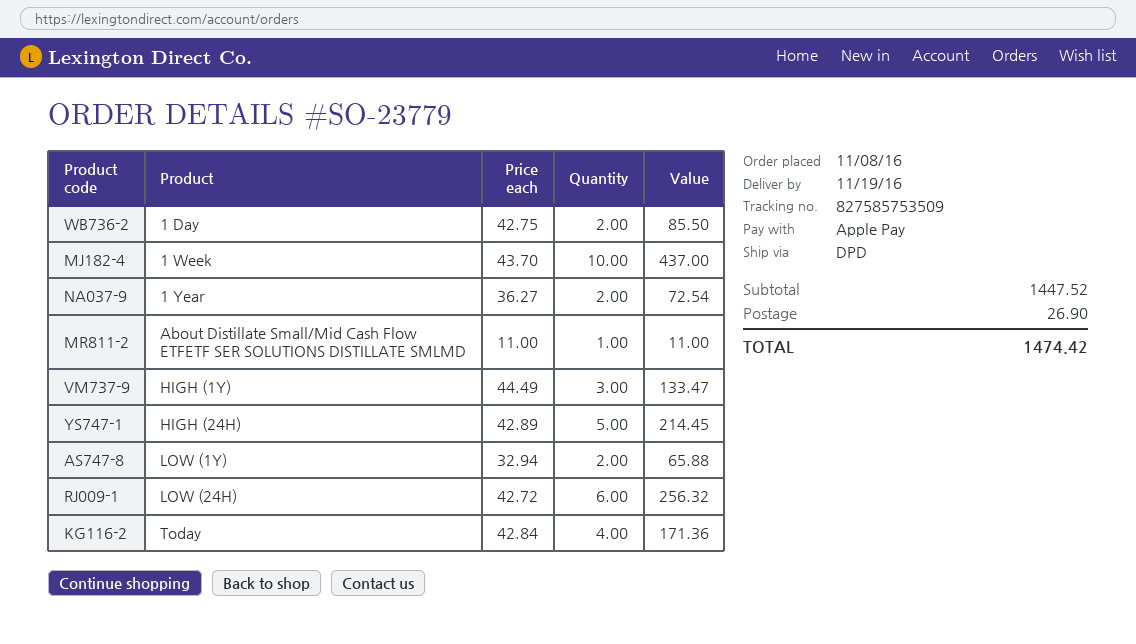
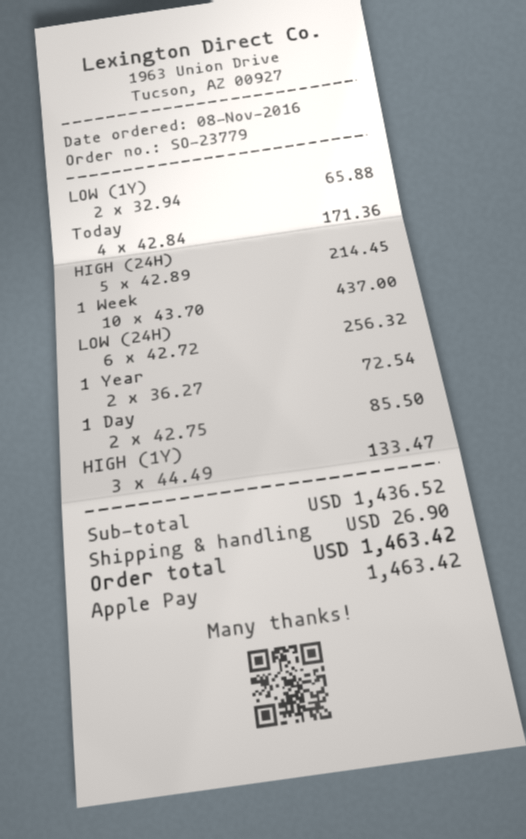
About Distillate Small/Mid Cash Flow ETFETF SER SOLUTIONS DISTILLATE SMLMD: 1 x 11.00 = 11.00 -> none
subtotal: 1447.52 -> 1436.52
total: 1474.42 -> 1463.42

